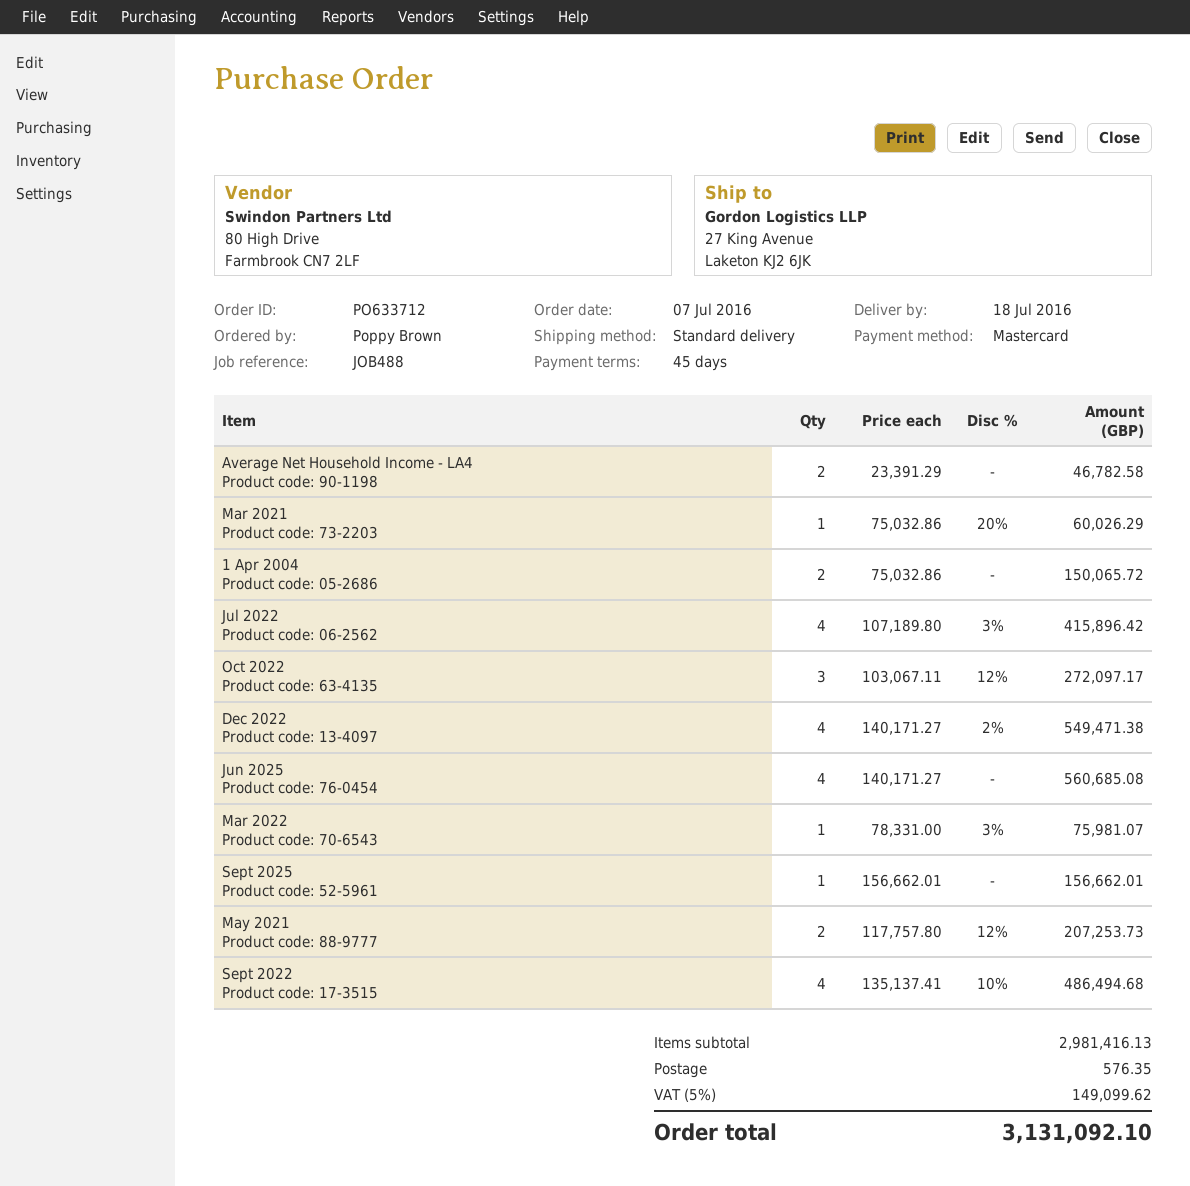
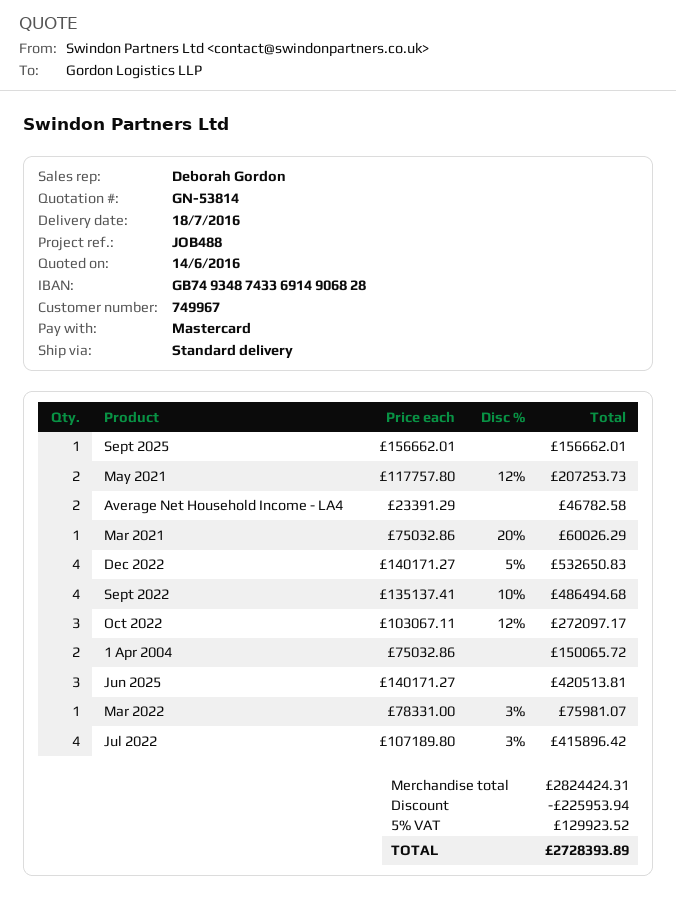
Dec 2022: 4 x 140171.27 - 2% = 549471.38 -> 4 x 140171.27 - 5% = 532650.83
Jun 2025: 4 x 140171.27 = 560685.08 -> 3 x 140171.27 = 420513.81
subtotal: 2981416.13 -> 2824424.31
discount: none -> 225953.94
shipping: 576.35 -> none
tax: 5% = 149099.62 -> 5% = 129923.52
total: 3131092.10 -> 2728393.89

